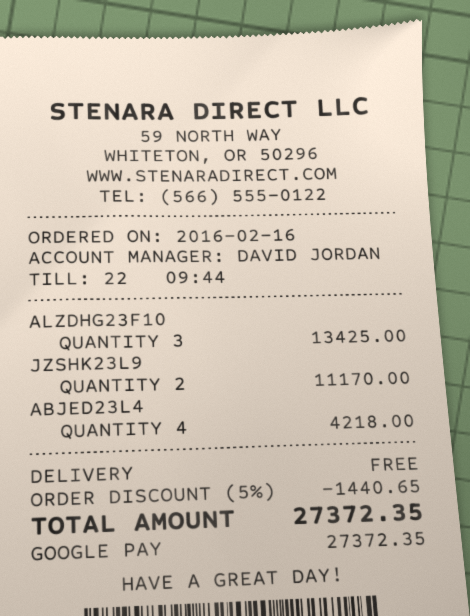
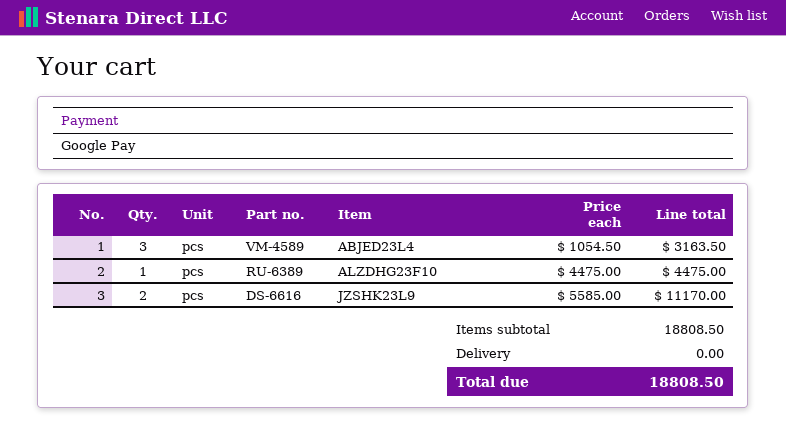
ALZDHG23F10: 3 for 13425.00 -> 1 for 4475.00
ABJED23L4: 4 for 4218.00 -> 3 for 3163.50
discount: 5% = 1440.65 -> none
total: 27372.35 -> 18808.50

